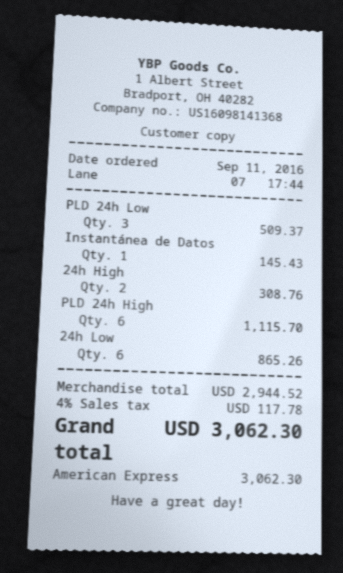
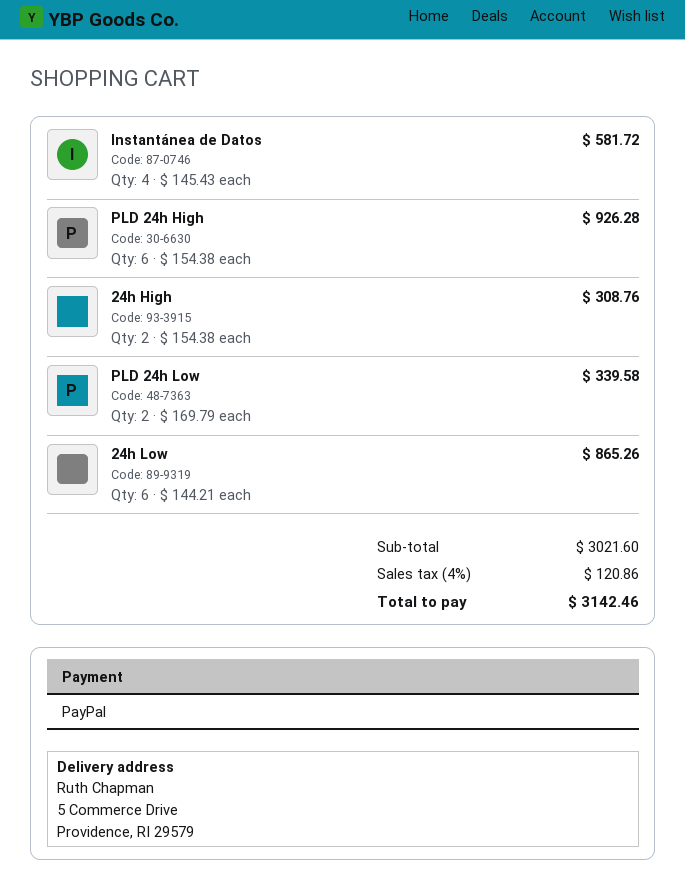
payment method: American Express -> PayPal
PLD 24h Low: 3 for 509.37 -> 2 for 339.58
Instantánea de Datos: 1 for 145.43 -> 4 for 581.72
PLD 24h High: 6 for 1115.70 -> 6 for 926.28
subtotal: 2944.52 -> 3021.60
tax: 4% = 117.78 -> 4% = 120.86
total: 3062.30 -> 3142.46

